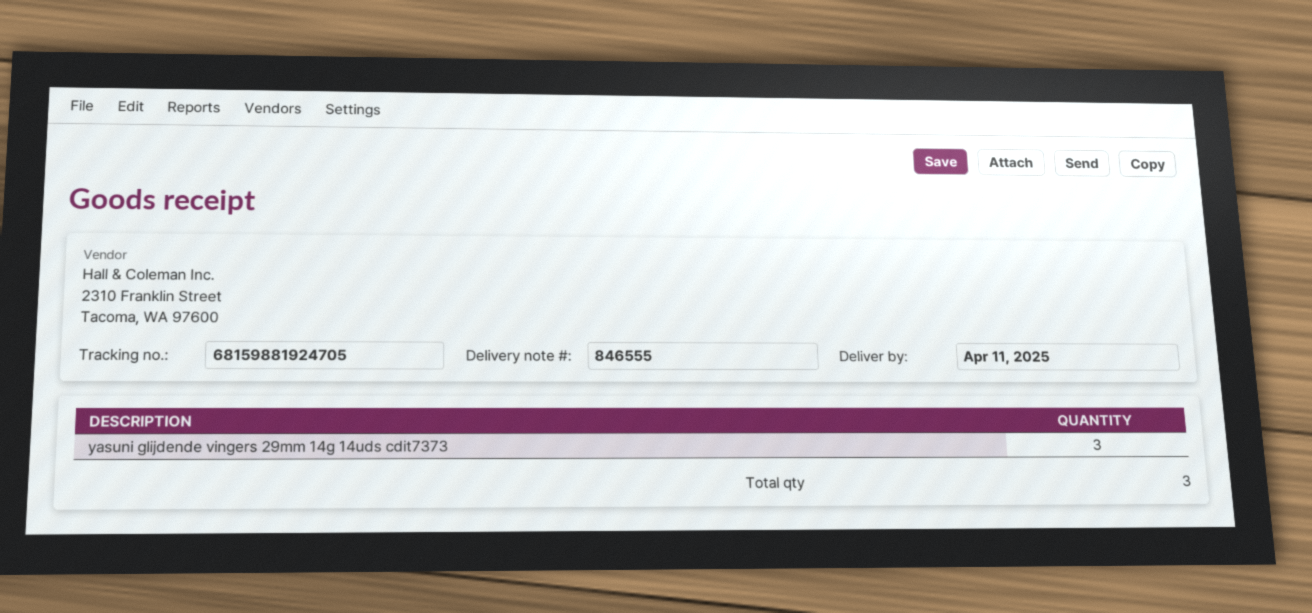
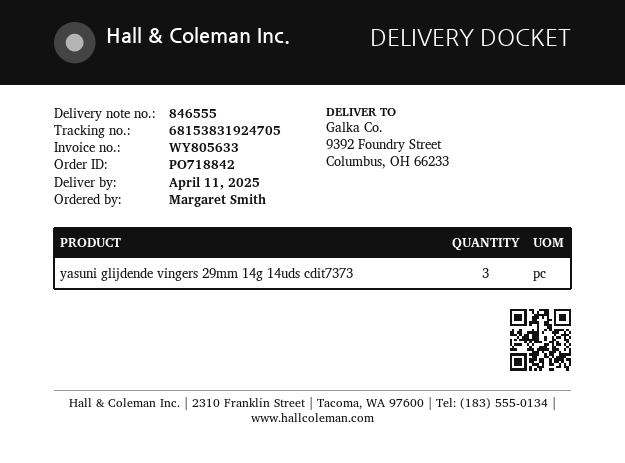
tracking number: 68159881924705 -> 68153831924705

